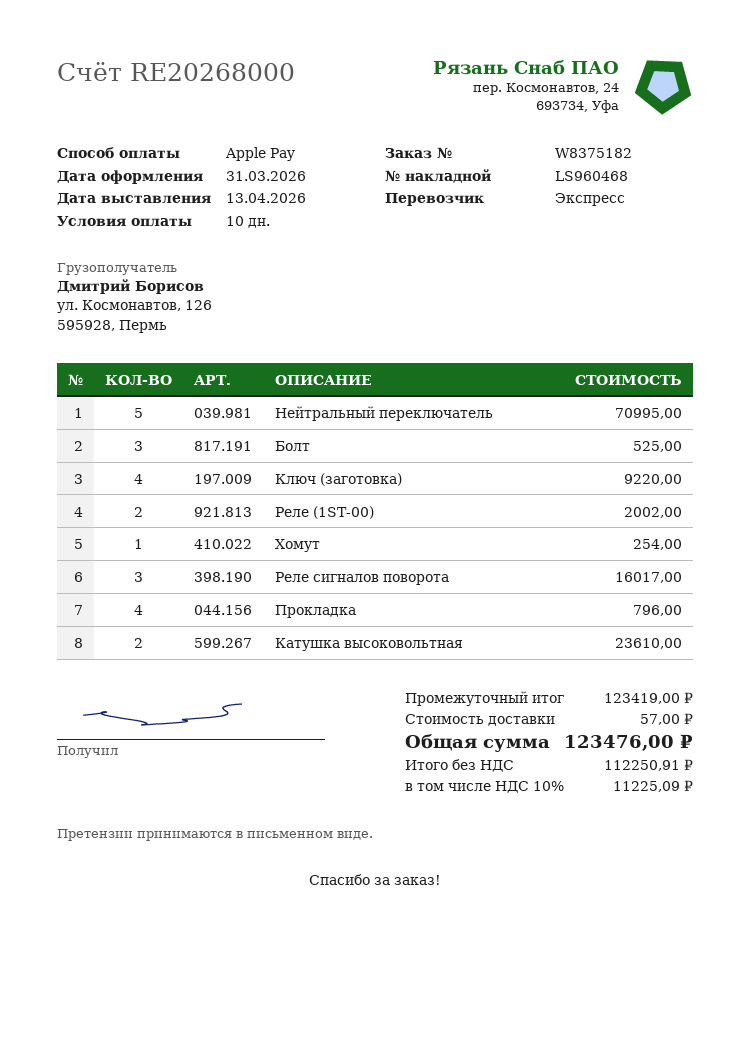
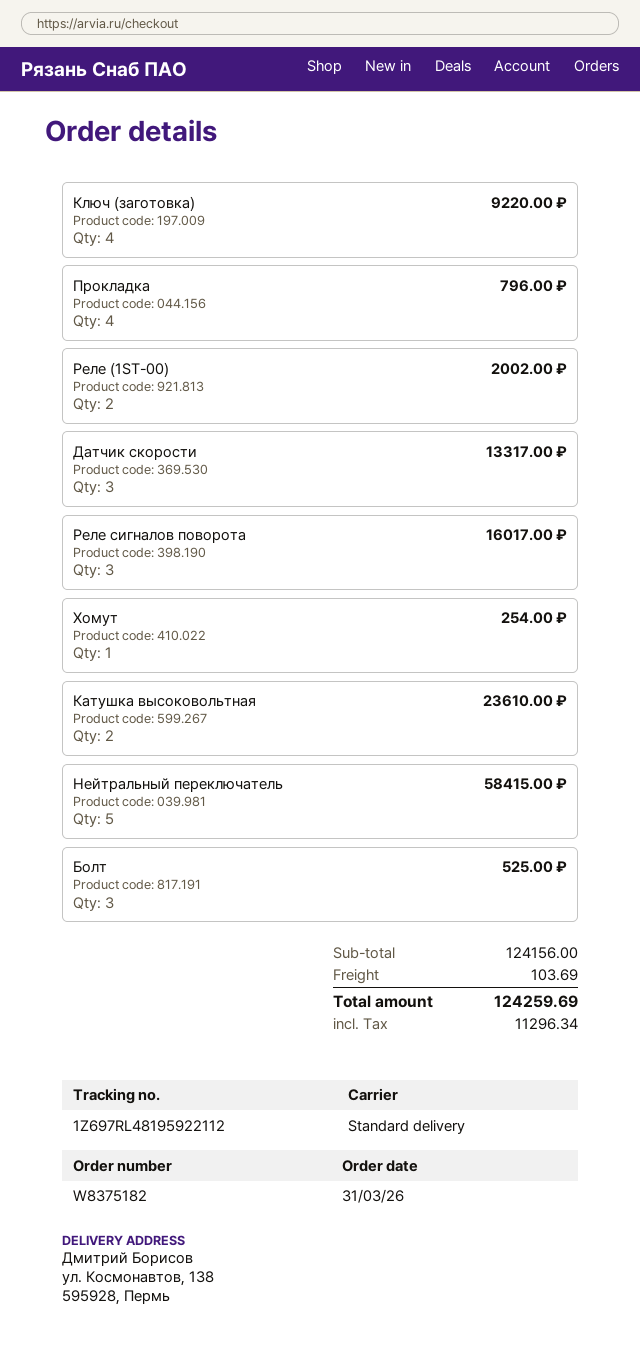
shipping method: express -> standard
ship to: ул. Космонавтов, 126, 595928, Пермь -> ул. Космонавтов, 138, 595928, Пермь
Нейтральный переключатель: 5 for 70995.00 -> 5 for 58415.00
Датчик скорости: none -> 3 for 13317.00
subtotal: 123419.00 -> 124156.00
shipping: 57.00 -> 103.69
tax: 11225.09 -> 11296.34
total: 123476.00 -> 124259.69

